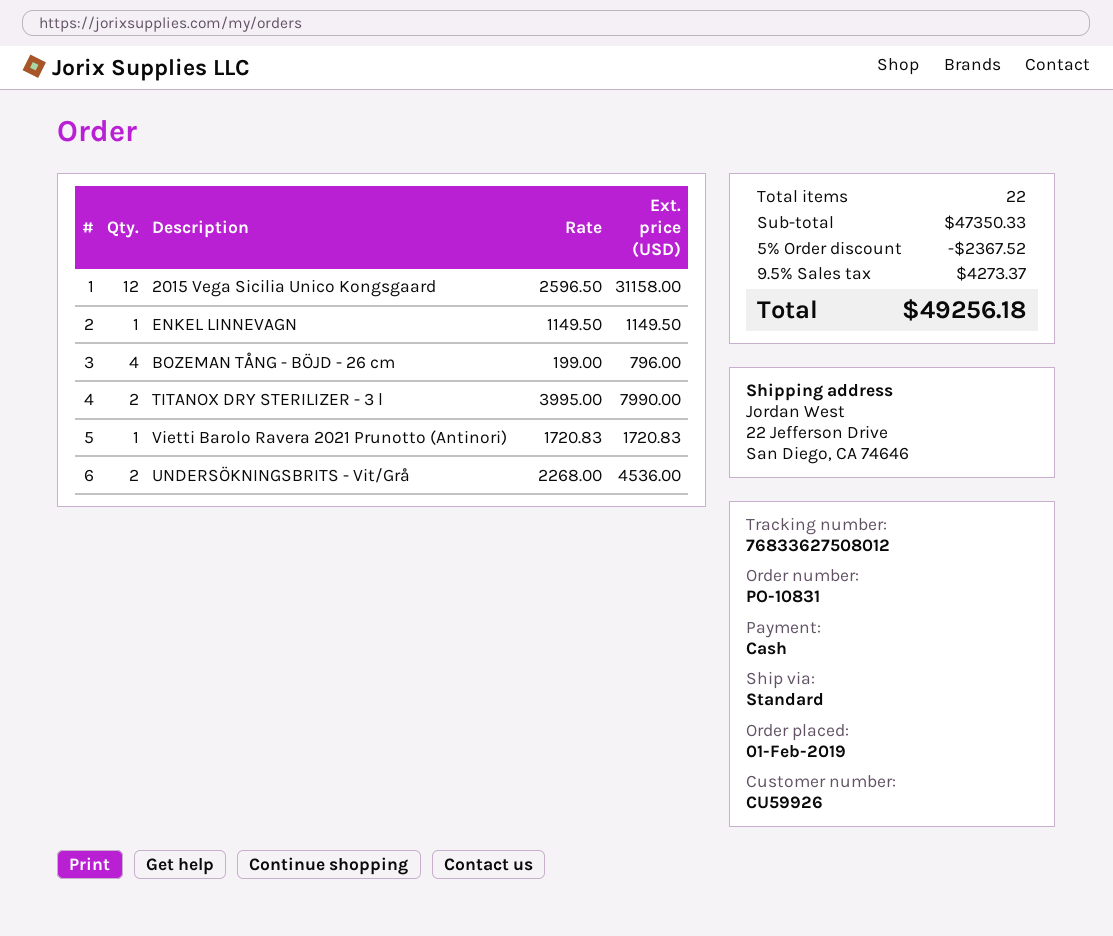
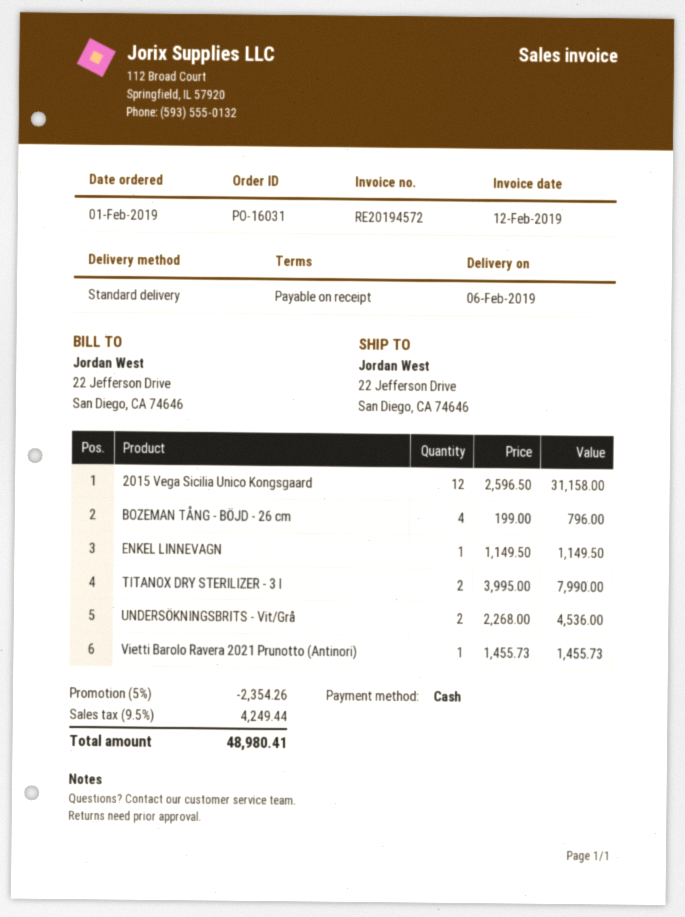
order number: PO-10831 -> PO-16031
Vietti Barolo Ravera 2021 Prunotto (Antinori): 1 x 1720.83 = 1720.83 -> 1 x 1455.73 = 1455.73
discount: 5% = 2367.52 -> 5% = 2354.26
tax: 9.5% = 4273.37 -> 9.5% = 4249.44
total: 49256.18 -> 48980.41

